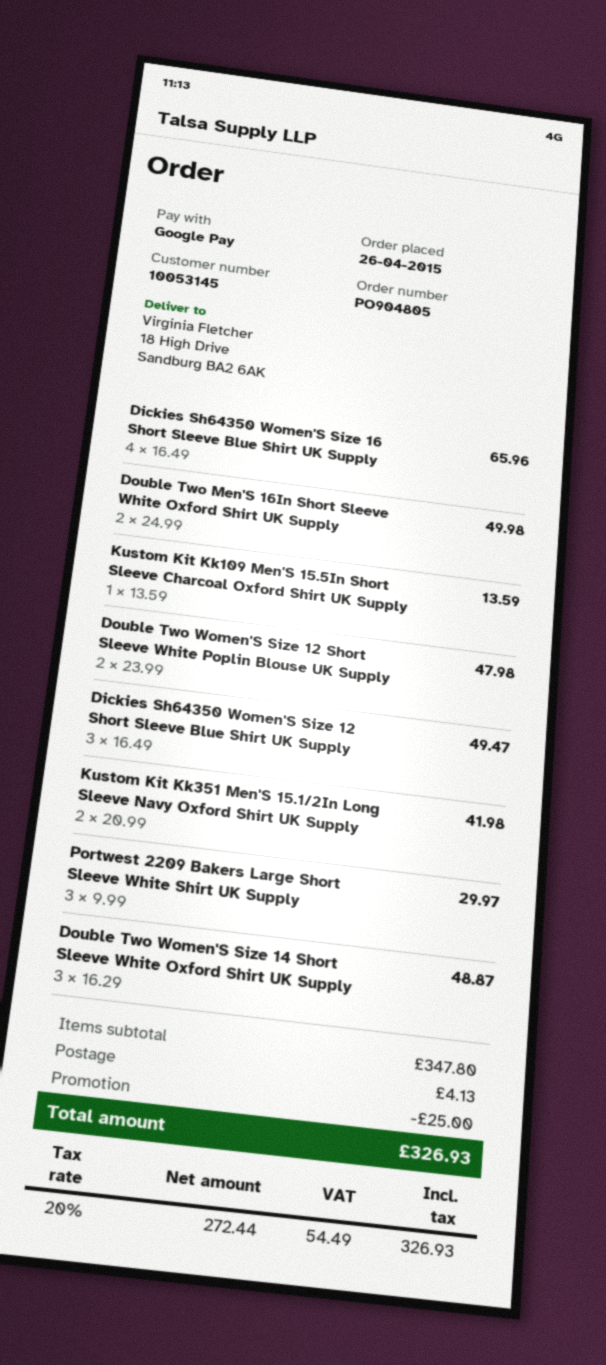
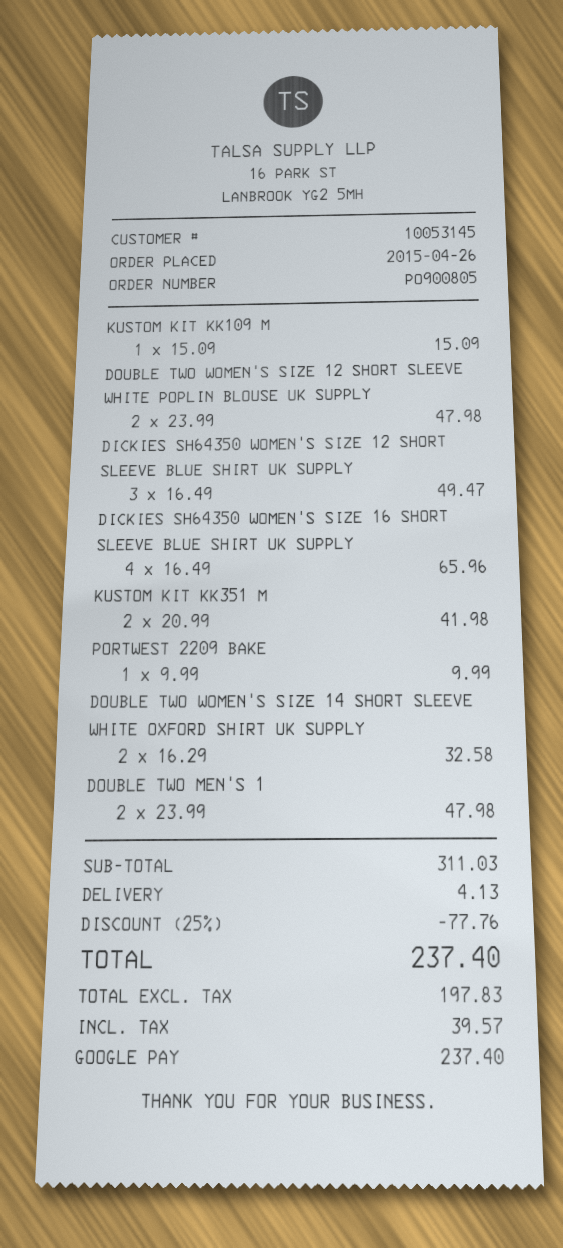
order number: PO904805 -> PO900805
Double Two Men'S 16In Short Sleeve White Oxford Shirt UK Supply: 2 x 24.99 = 49.98 -> 2 x 23.99 = 47.98
Kustom Kit Kk109 Men'S 15.5In Short Sleeve Charcoal Oxford Shirt UK Supply: 1 x 13.59 = 13.59 -> 1 x 15.09 = 15.09
Portwest 2209 Bakers Large Short Sleeve White Shirt UK Supply: 3 x 9.99 = 29.97 -> 1 x 9.99 = 9.99
Double Two Women'S Size 14 Short Sleeve White Oxford Shirt UK Supply: 3 x 16.29 = 48.87 -> 2 x 16.29 = 32.58
subtotal: 347.80 -> 311.03
discount: 25.00 -> 77.76
net: 272.44 -> 197.83
tax: 54.49 -> 39.57
total: 326.93 -> 237.40

